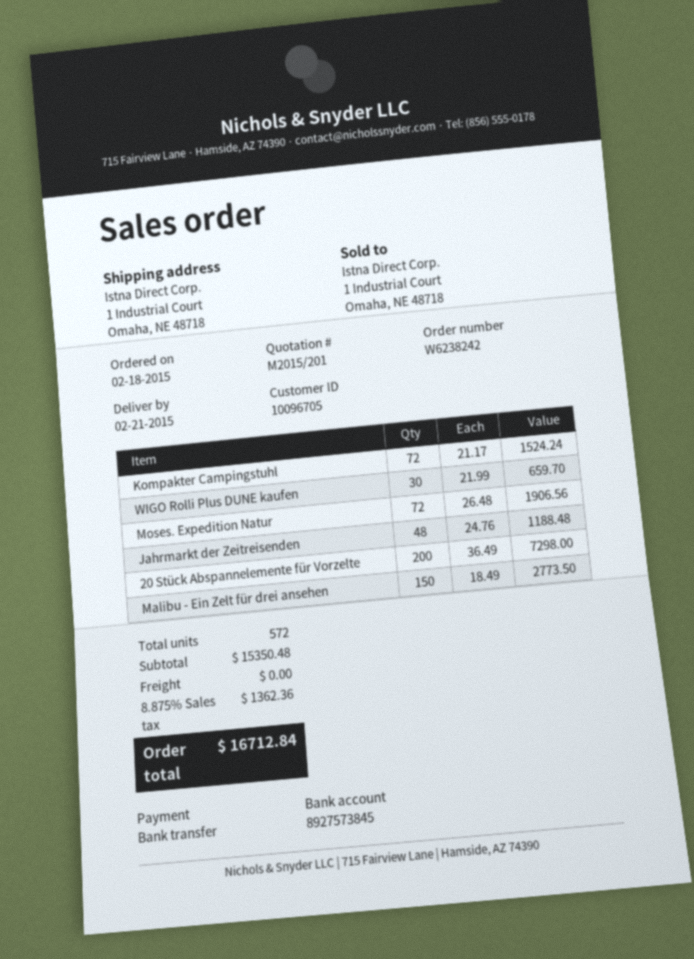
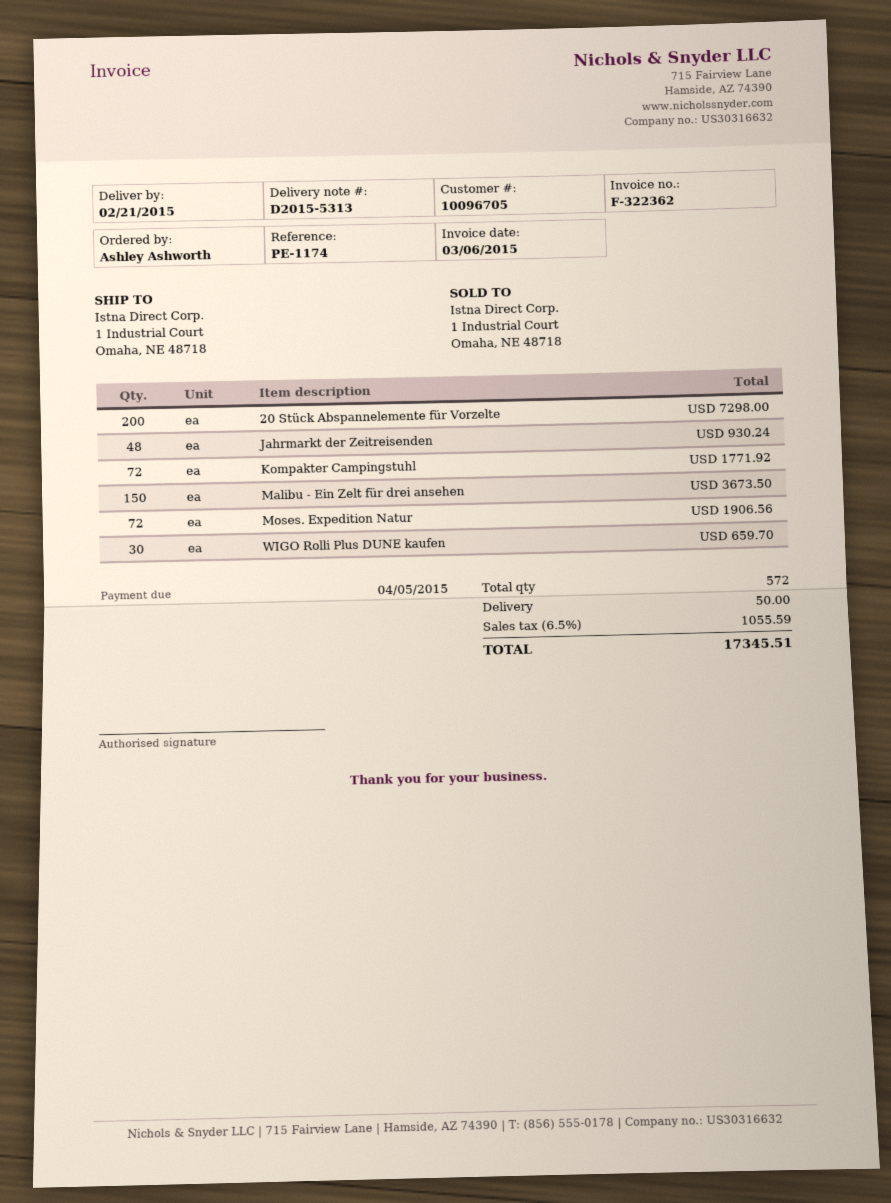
Kompakter Campingstuhl: 72 for 1524.24 -> 72 for 1771.92
Jahrmarkt der Zeitreisenden: 48 for 1188.48 -> 48 for 930.24
Malibu - Ein Zelt für drei ansehen: 150 for 2773.50 -> 150 for 3673.50
shipping: 0.00 -> 50.00
tax: 8.875% = 1362.36 -> 6.5% = 1055.59
total: 16712.84 -> 17345.51

